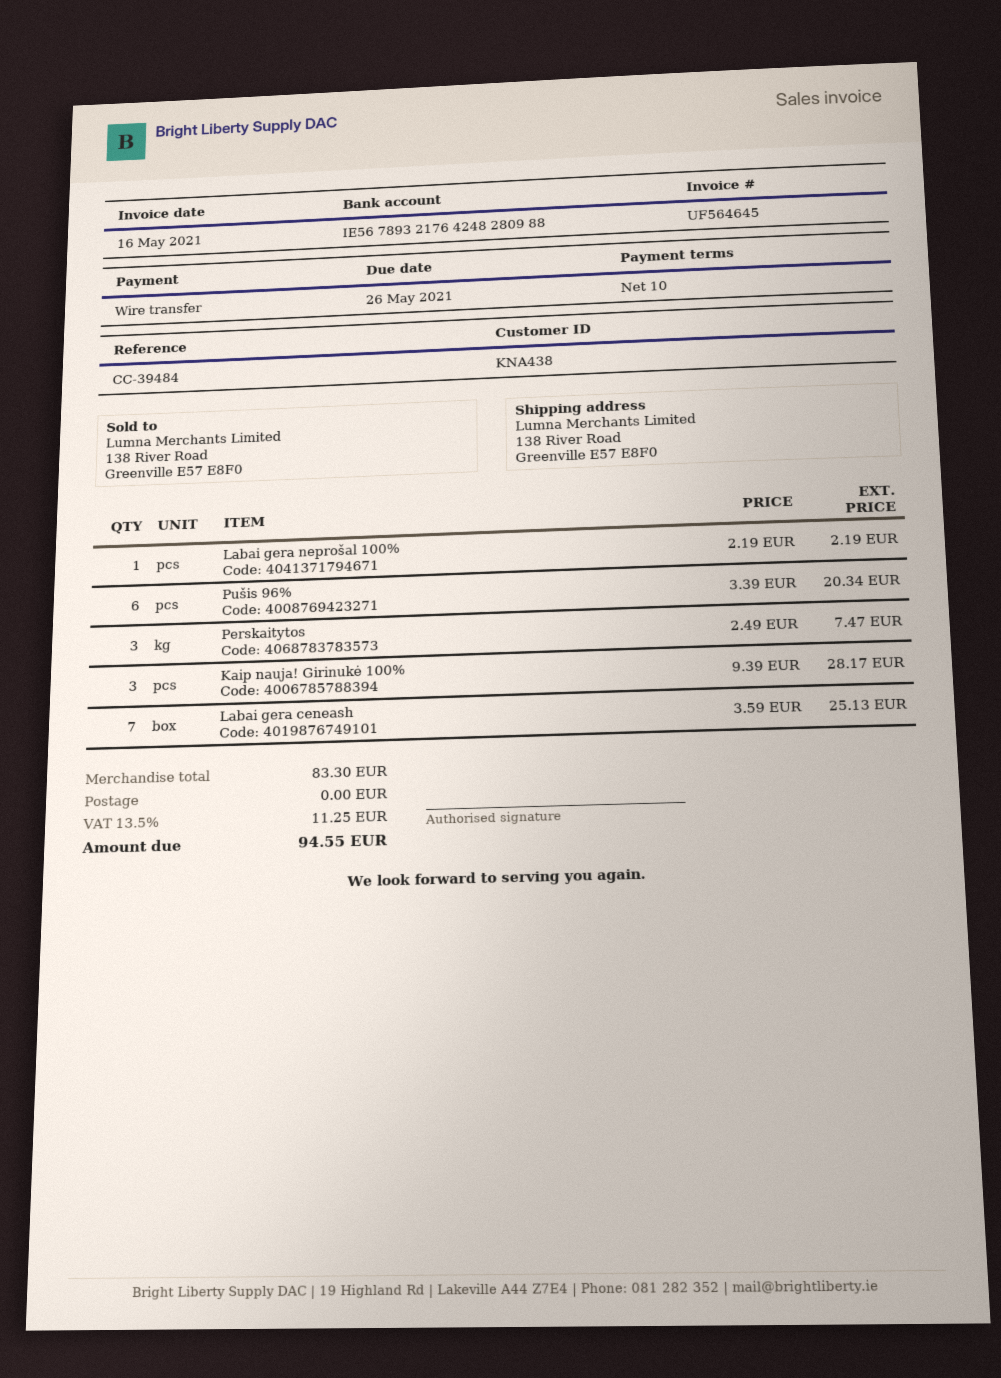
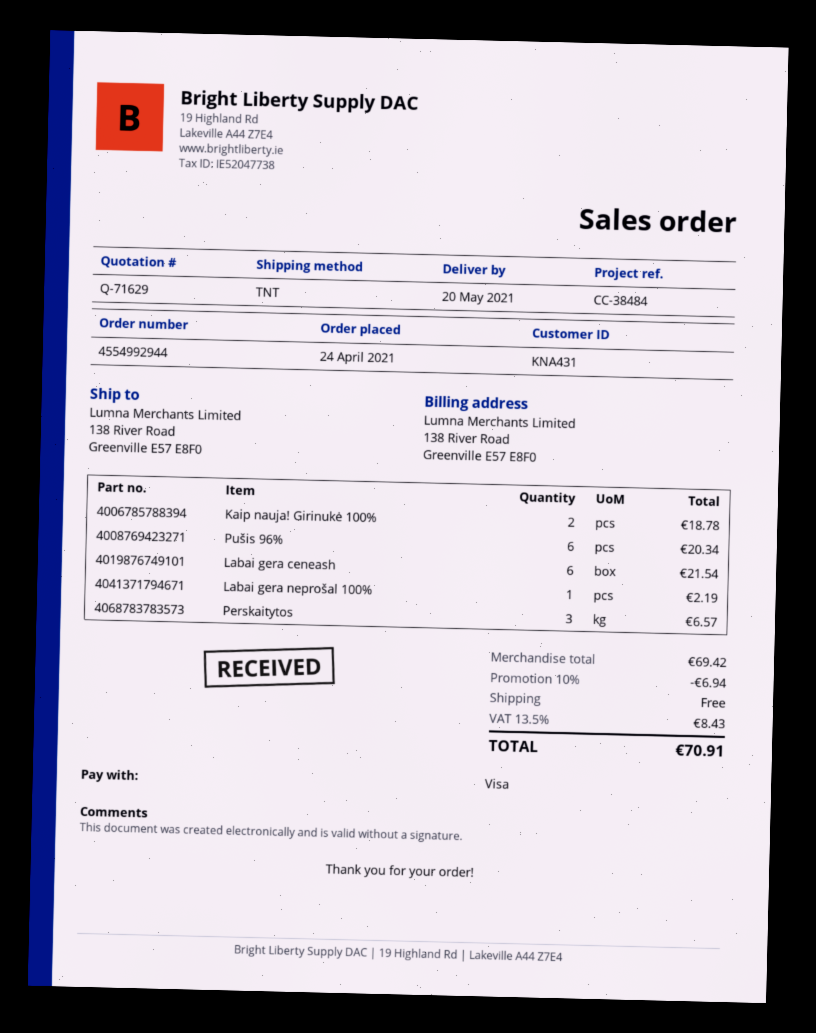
customer number: KNA438 -> KNA431
reference: CC-39484 -> CC-38484
payment method: bank transfer -> Visa
Perskaitytos: 3 for 7.47 -> 3 for 6.57
Kaip nauja! Girinukė 100%: 3 for 28.17 -> 2 for 18.78
Labai gera ceneash: 7 for 25.13 -> 6 for 21.54
subtotal: 83.30 -> 69.42
discount: none -> 10% = 6.94
tax: 13.5% = 11.25 -> 13.5% = 8.43
total: 94.55 -> 70.91

